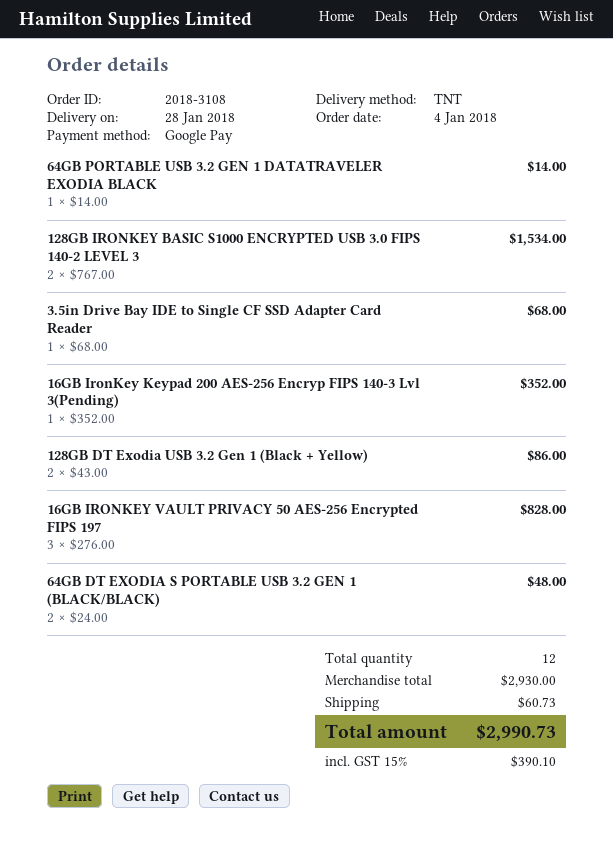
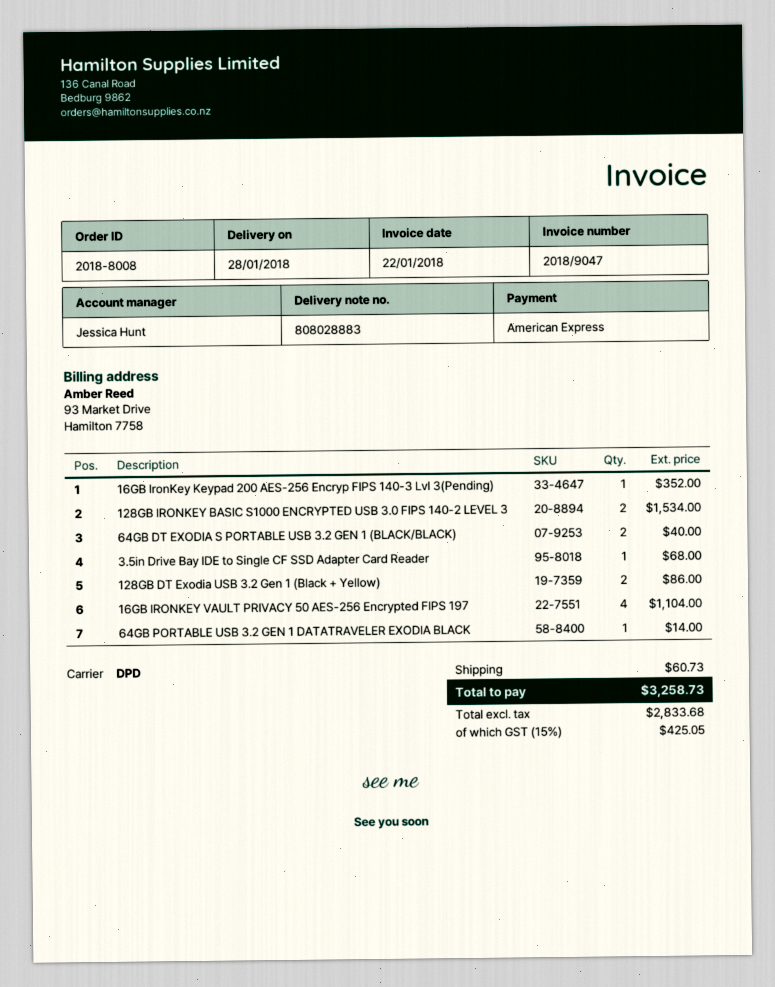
order number: 2018-3108 -> 2018-8008
payment method: Google Pay -> American Express
shipping method: TNT -> DPD
16GB IRONKEY VAULT PRIVACY 50 AES-256 Encrypted FIPS 197: 3 for 828.00 -> 4 for 1104.00
64GB DT EXODIA S PORTABLE USB 3.2 GEN 1 (BLACK/BLACK): 2 for 48.00 -> 2 for 40.00
tax: 15% = 390.10 -> 15% = 425.05
total: 2990.73 -> 3258.73

